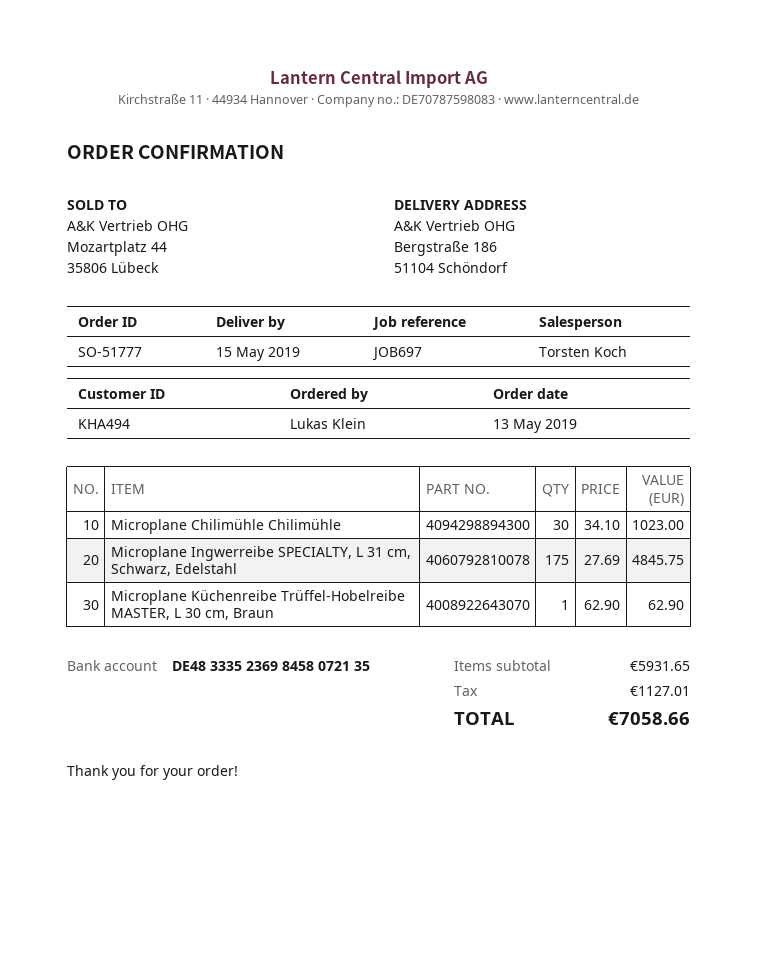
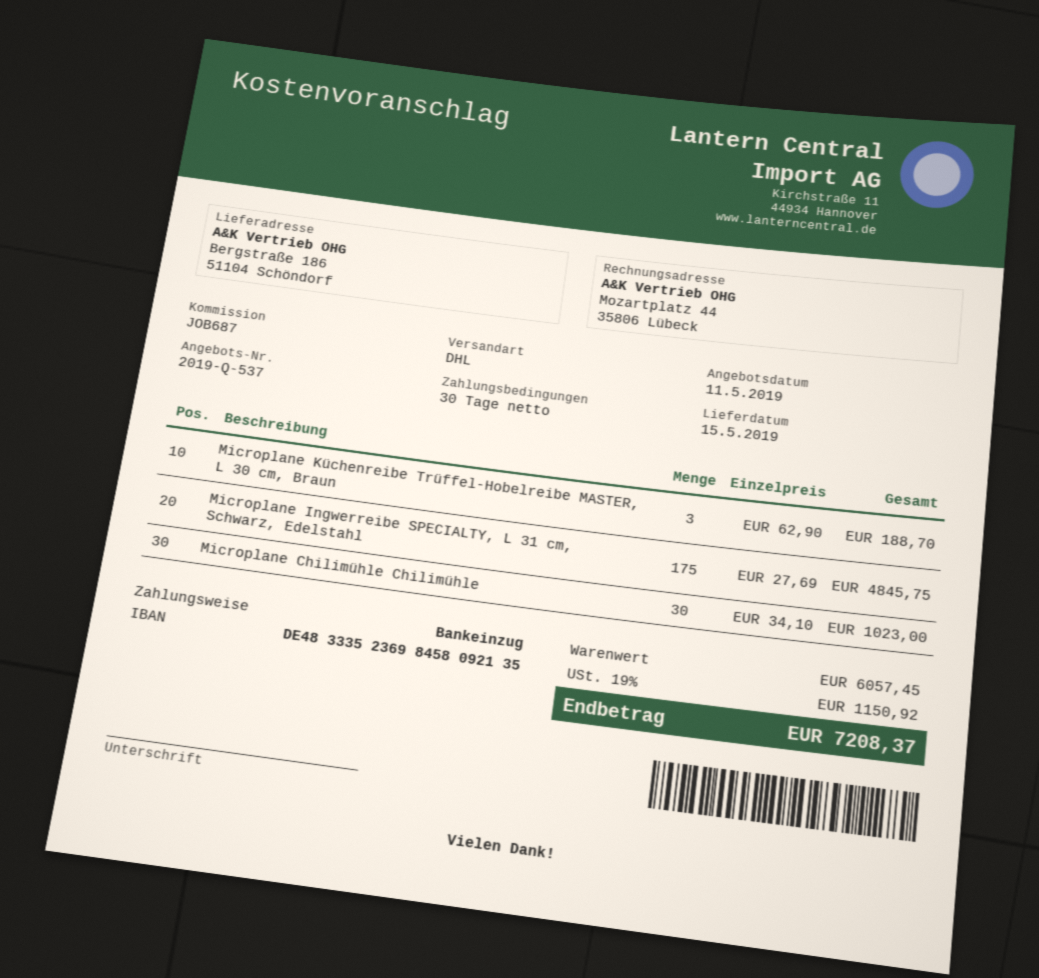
reference: JOB697 -> JOB687
bank account: DE48333523698458072135 -> DE48333523698458092135
Microplane Küchenreibe Trüffel-Hobelreibe MASTER, L 30 cm, Braun: 1 x 62.90 = 62.90 -> 3 x 62.90 = 188.70
subtotal: 5931.65 -> 6057.45
tax: 1127.01 -> 1150.92
total: 7058.66 -> 7208.37

